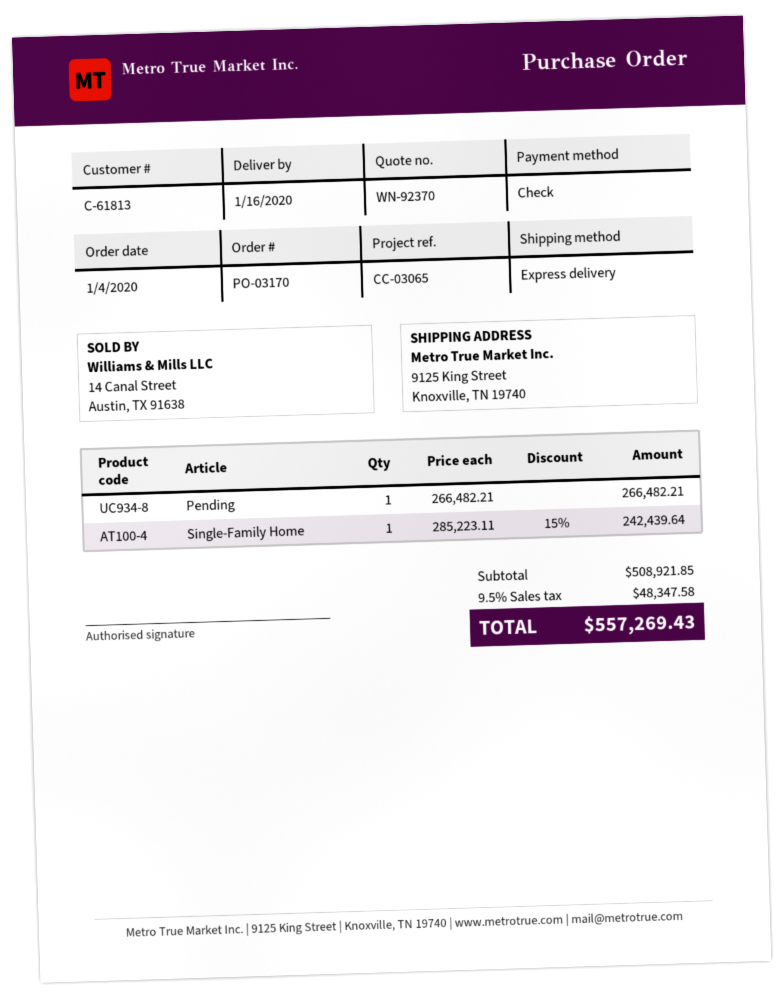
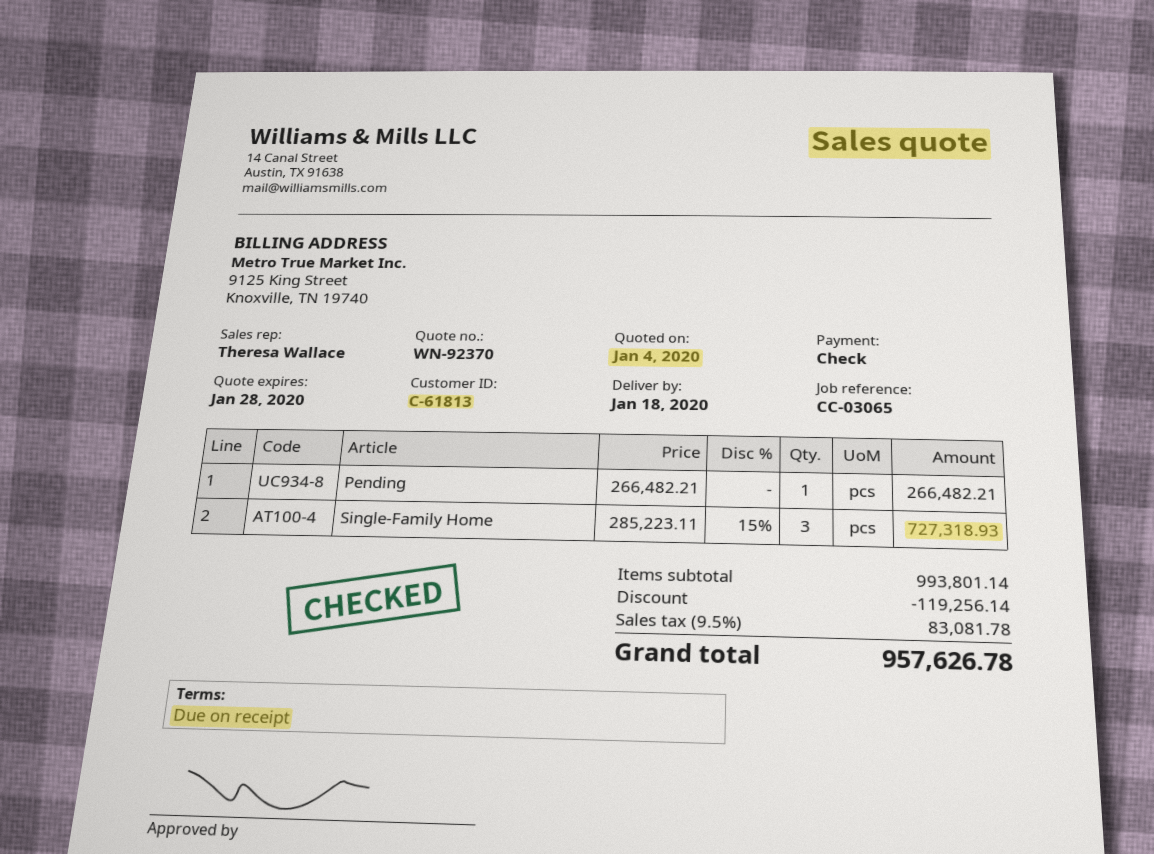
delivery date: 2020-01-16 -> 2020-01-18
Single-Family Home: 1 x 285223.11 - 15% = 242439.64 -> 3 x 285223.11 - 15% = 727318.93
subtotal: 508921.85 -> 993801.14
discount: none -> 119256.14
tax: 9.5% = 48347.58 -> 9.5% = 83081.78
total: 557269.43 -> 957626.78

